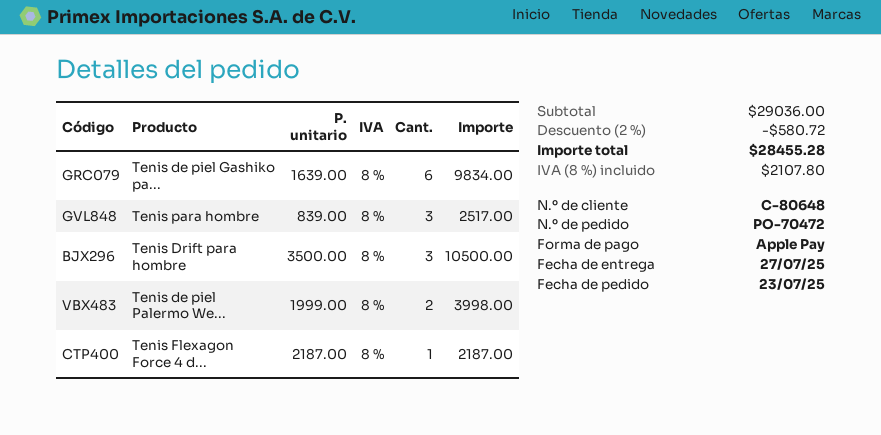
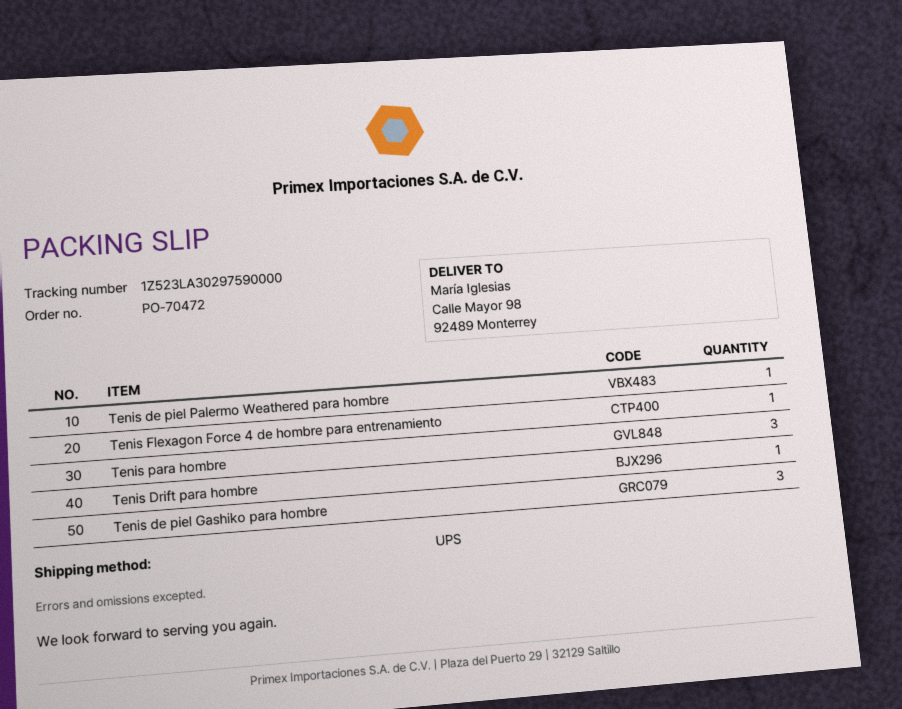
Tenis de piel Gashiko pa...: 6 -> 3
Tenis Drift para hombre: 3 -> 1
Tenis de piel Palermo We...: 2 -> 1

